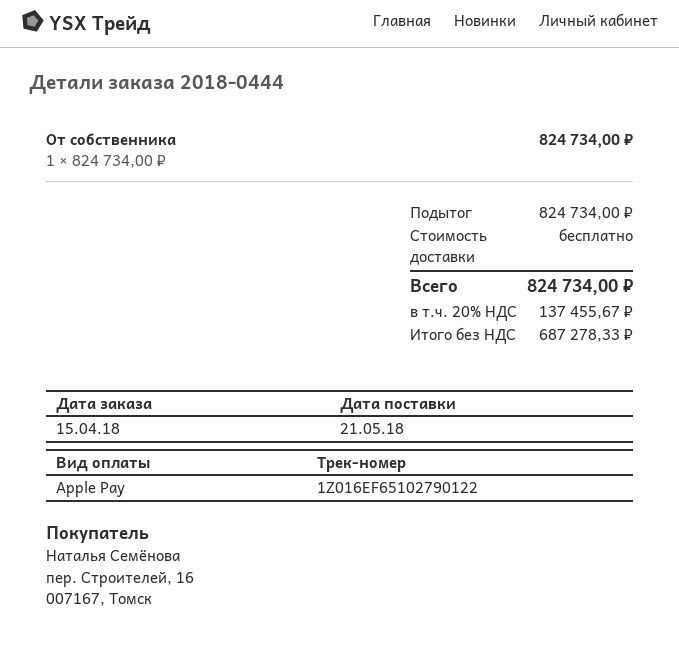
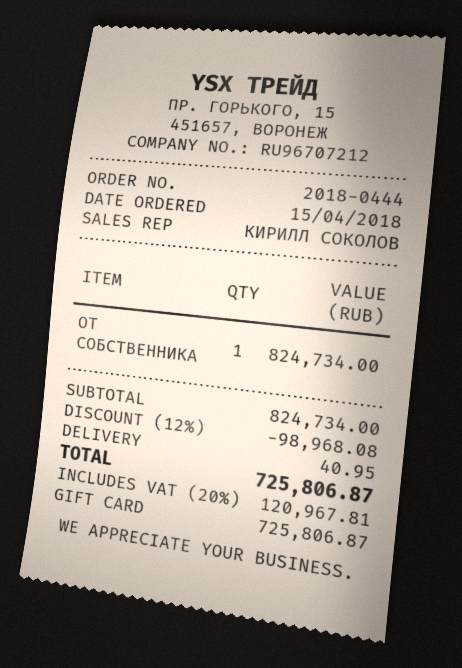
payment method: Apple Pay -> gift card
discount: none -> 12% = 98968.08
shipping: 0.00 -> 40.95
tax: 20% = 137455.67 -> 20% = 120967.81
total: 824734.00 -> 725806.87

